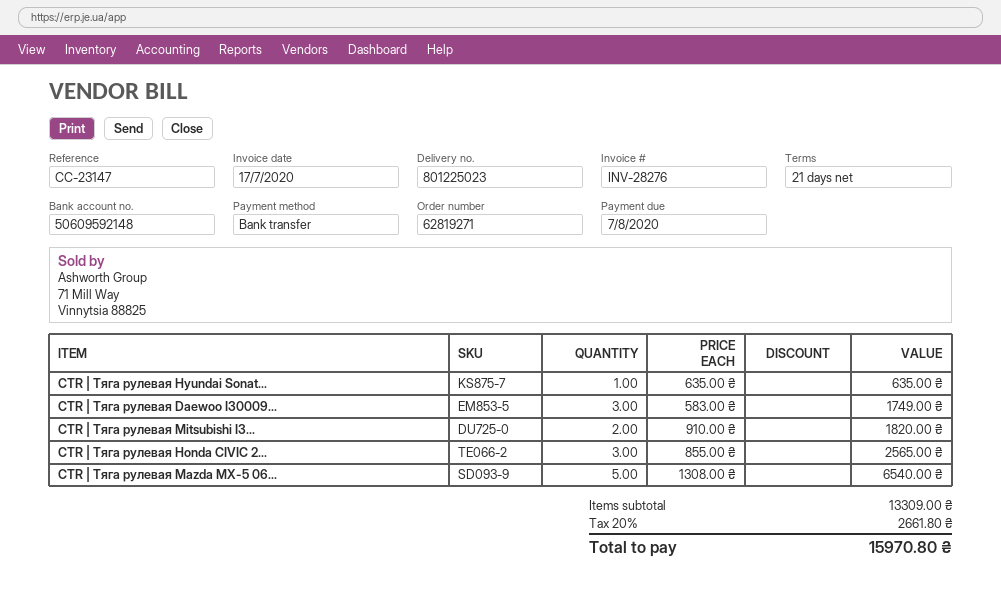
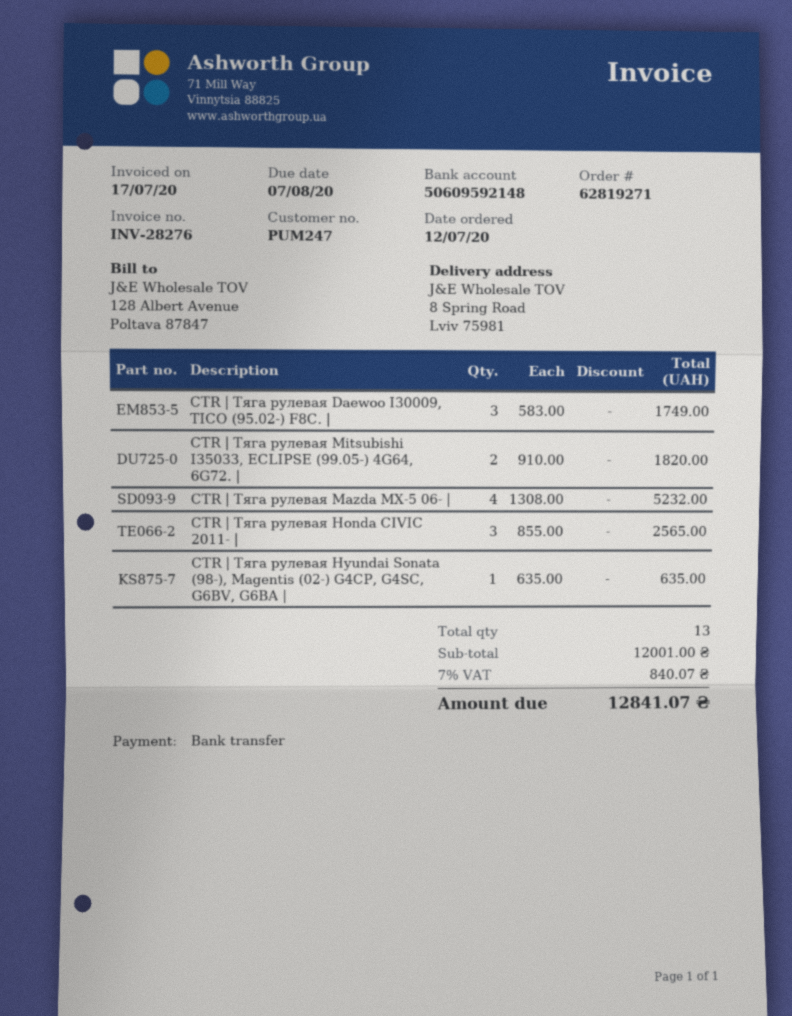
CTR | Тяга рулевая Mazda MX-5 06...: 5 x 1308.00 = 6540.00 -> 4 x 1308.00 = 5232.00
subtotal: 13309.00 -> 12001.00
tax: 20% = 2661.80 -> 7% = 840.07
total: 15970.80 -> 12841.07

